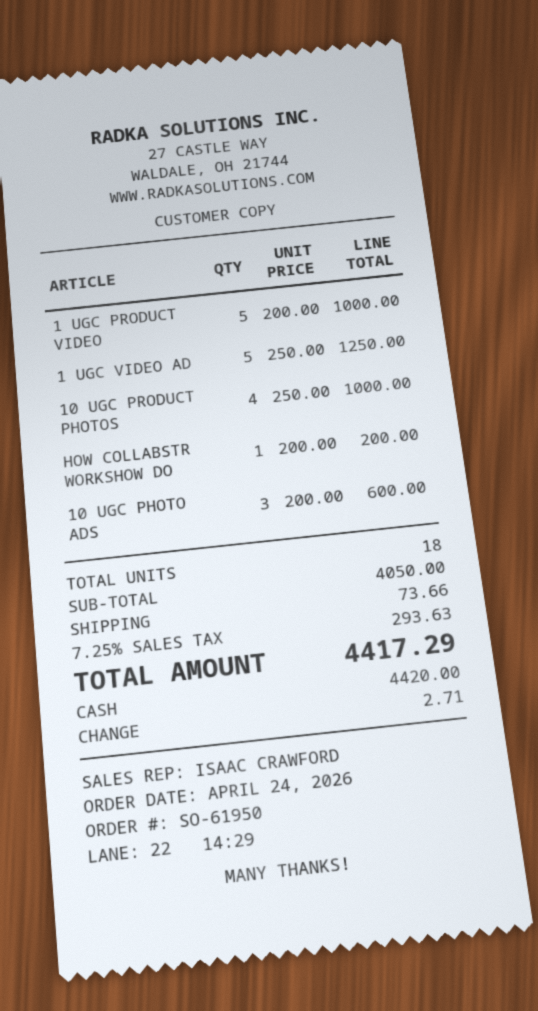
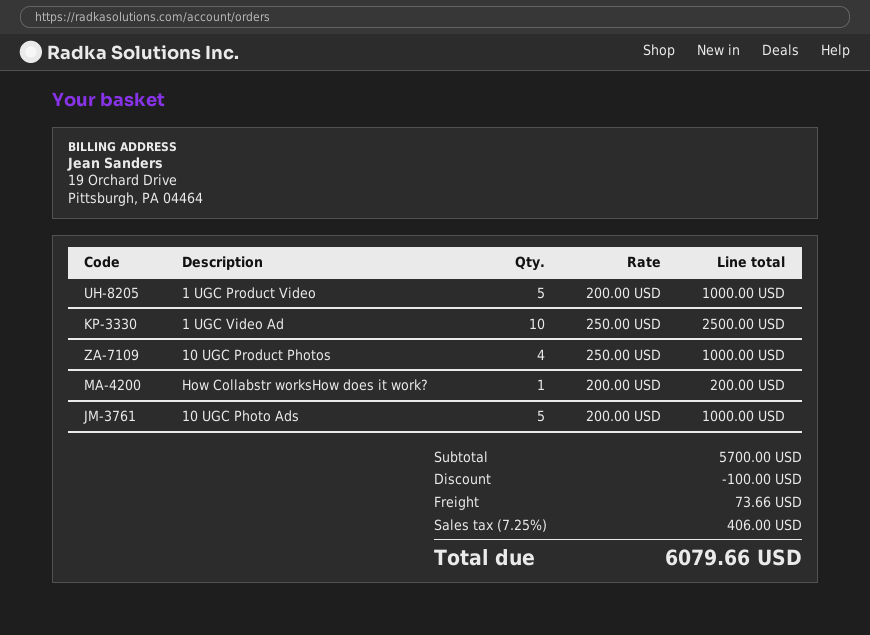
1 UGC VIDEO AD: 5 x 250.00 = 1250.00 -> 10 x 250.00 = 2500.00
10 UGC PHOTO ADS: 3 x 200.00 = 600.00 -> 5 x 200.00 = 1000.00
subtotal: 4050.00 -> 5700.00
discount: none -> 100.00
tax: 7.25% = 293.63 -> 7.25% = 406.00
total: 4417.29 -> 6079.66

